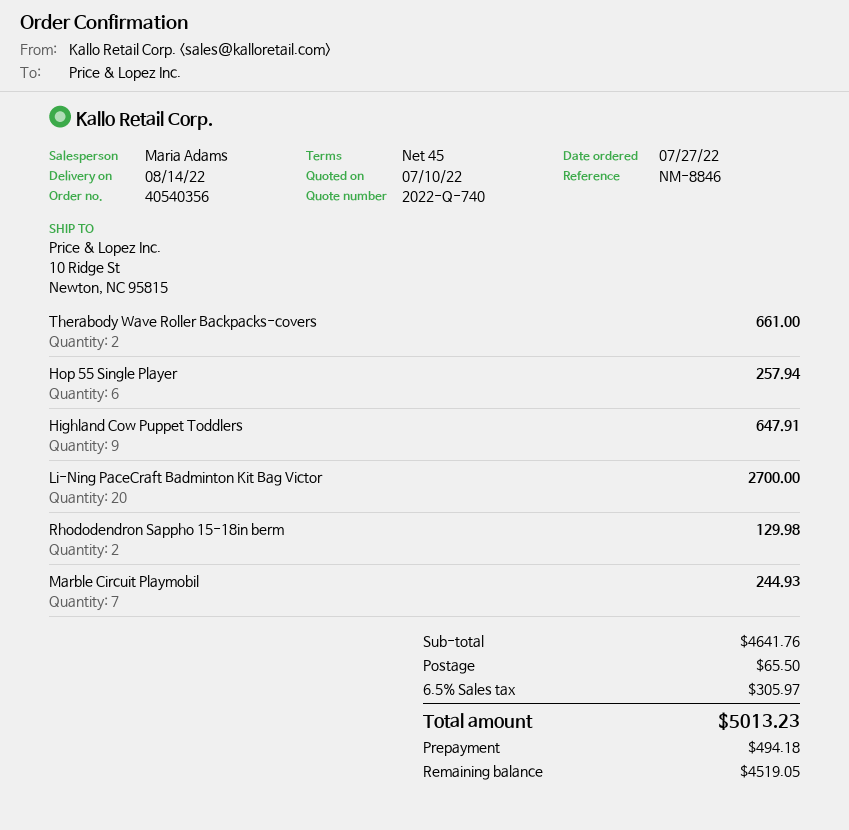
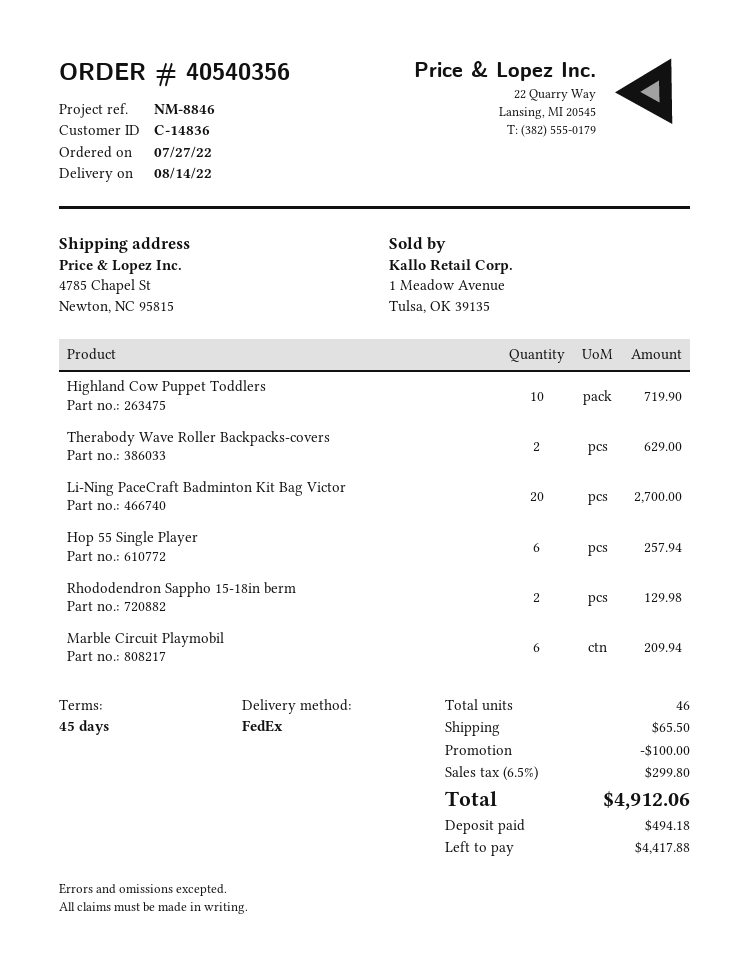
ship to: 10 Ridge St, Newton, NC 95815 -> 4785 Chapel St, Newton, NC 95815
Therabody Wave Roller Backpacks-covers: 2 for 661.00 -> 2 for 629.00
Highland Cow Puppet Toddlers: 9 for 647.91 -> 10 for 719.90
Marble Circuit Playmobil: 7 for 244.93 -> 6 for 209.94
discount: none -> 100.00
tax: 6.5% = 305.97 -> 6.5% = 299.80
total: 5013.23 -> 4912.06
balance: 4519.05 -> 4417.88

